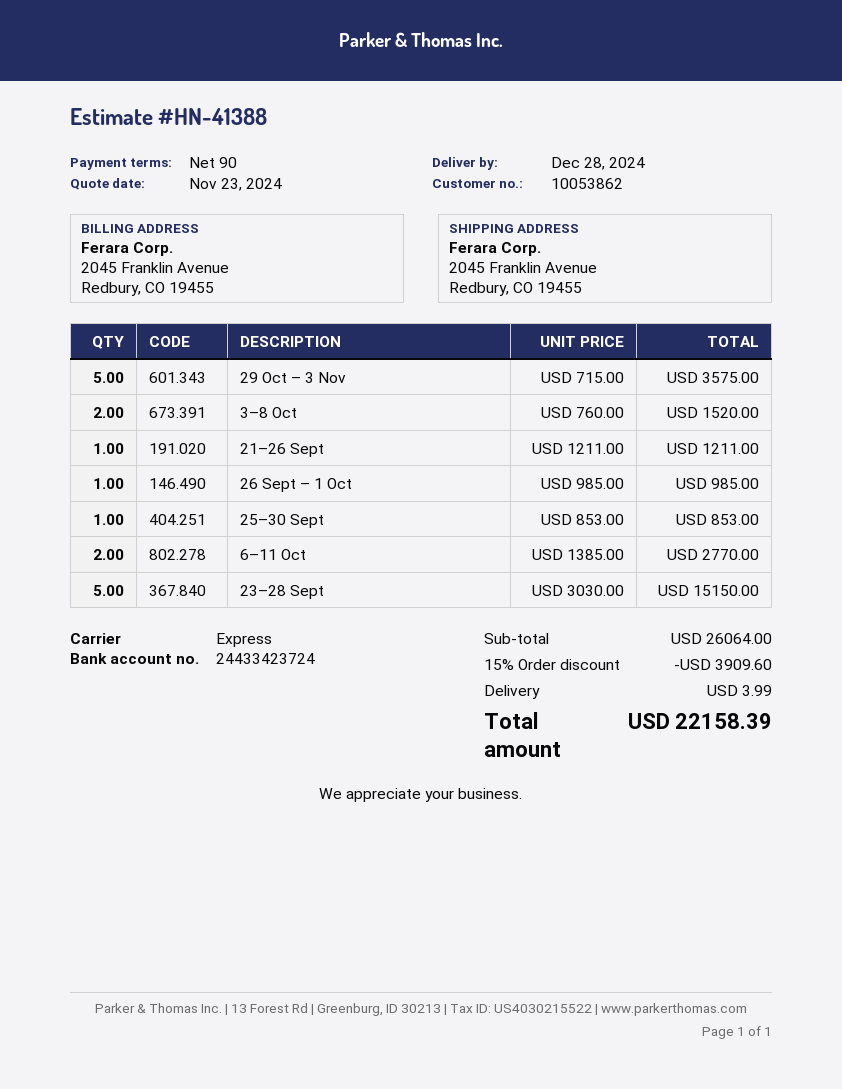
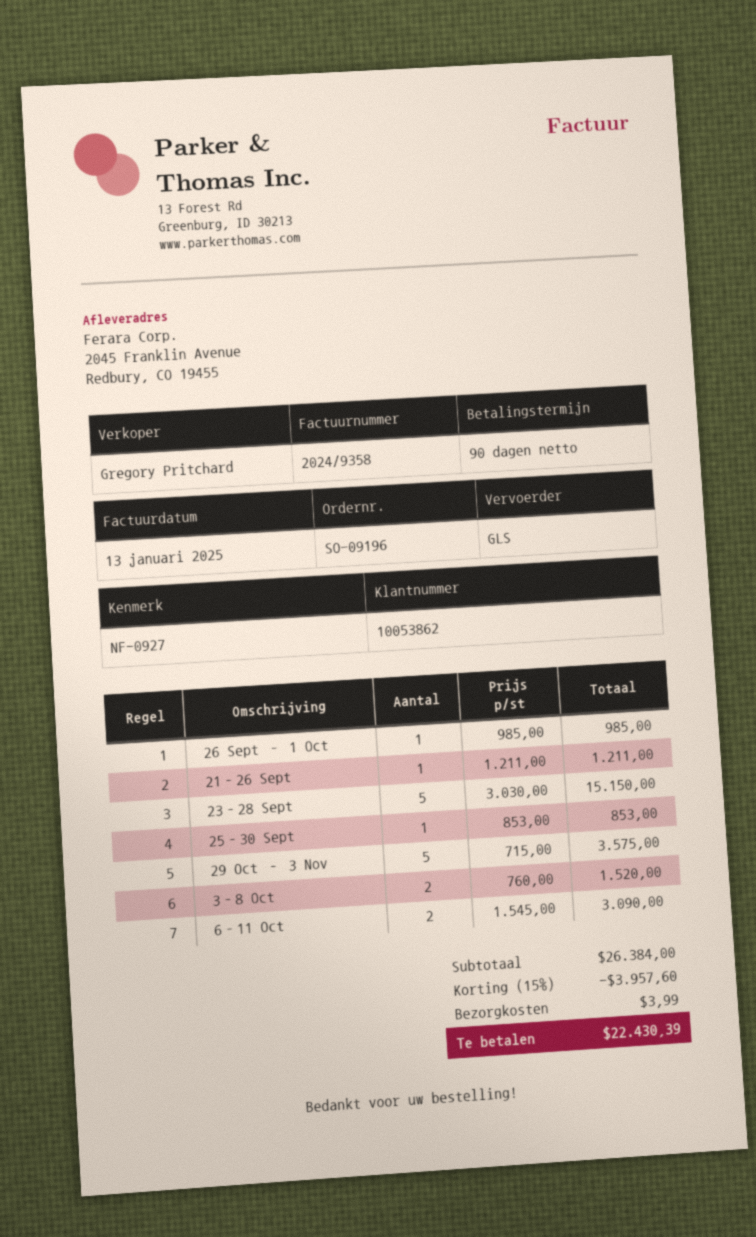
shipping method: express -> GLS
6–11 Oct: 2 x 1385.00 = 2770.00 -> 2 x 1545.00 = 3090.00
subtotal: 26064.00 -> 26384.00
discount: 15% = 3909.60 -> 15% = 3957.60
total: 22158.39 -> 22430.39

